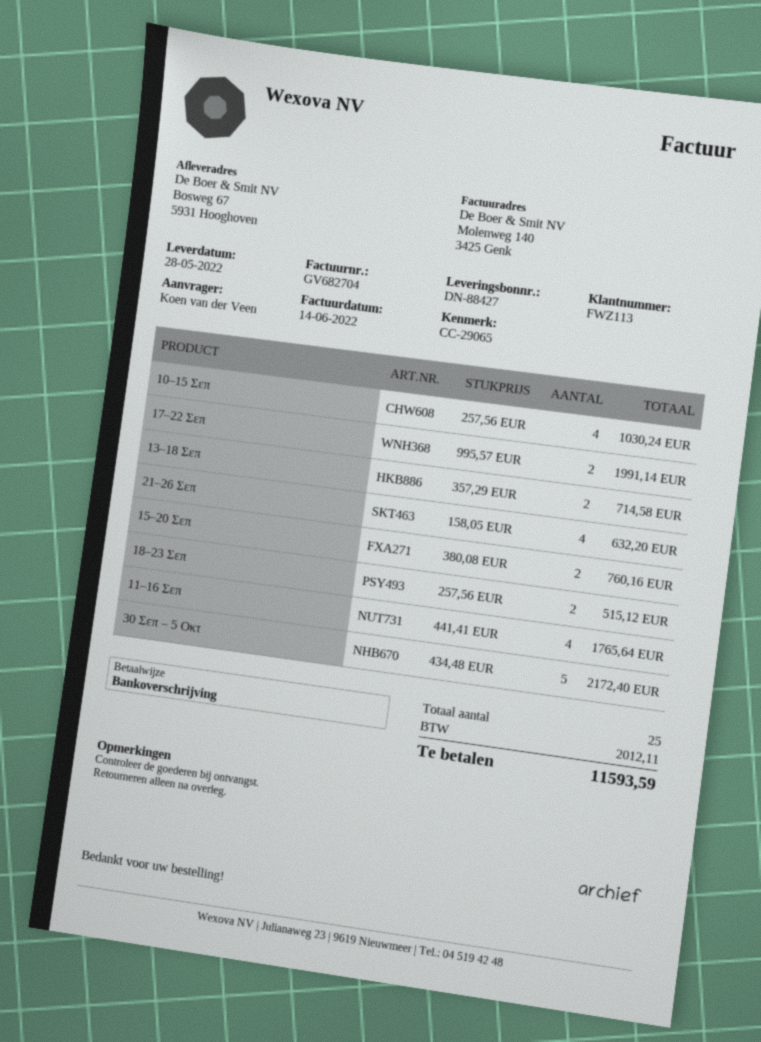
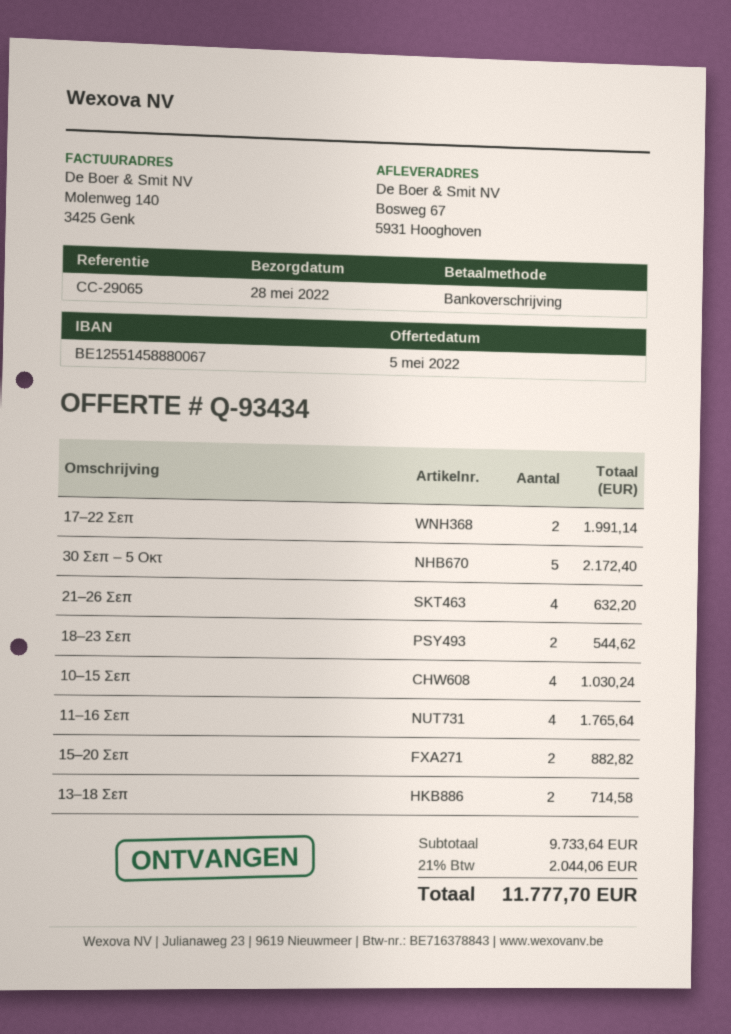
15–20 Σεπ: 2 for 760.16 -> 2 for 882.82
18–23 Σεπ: 2 for 515.12 -> 2 for 544.62
tax: 2012.11 -> 2044.06
total: 11593.59 -> 11777.70

